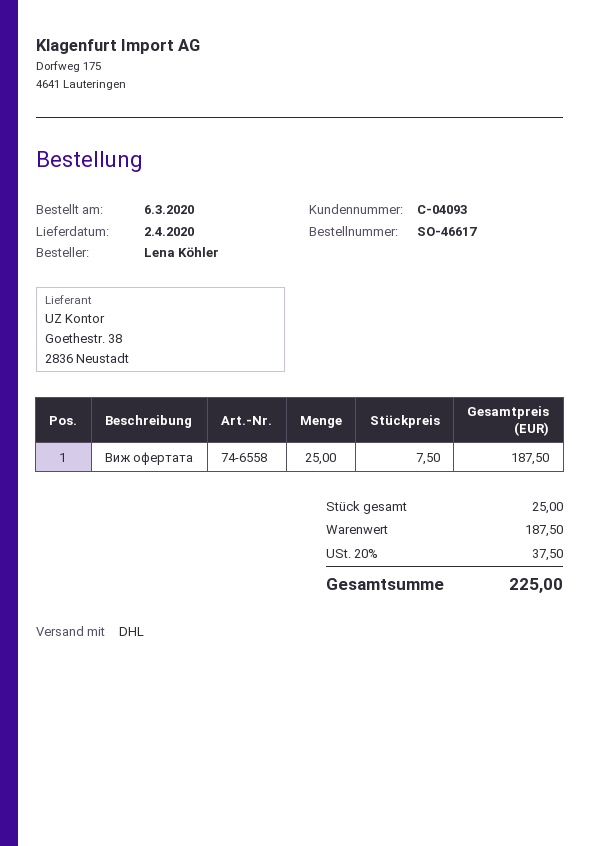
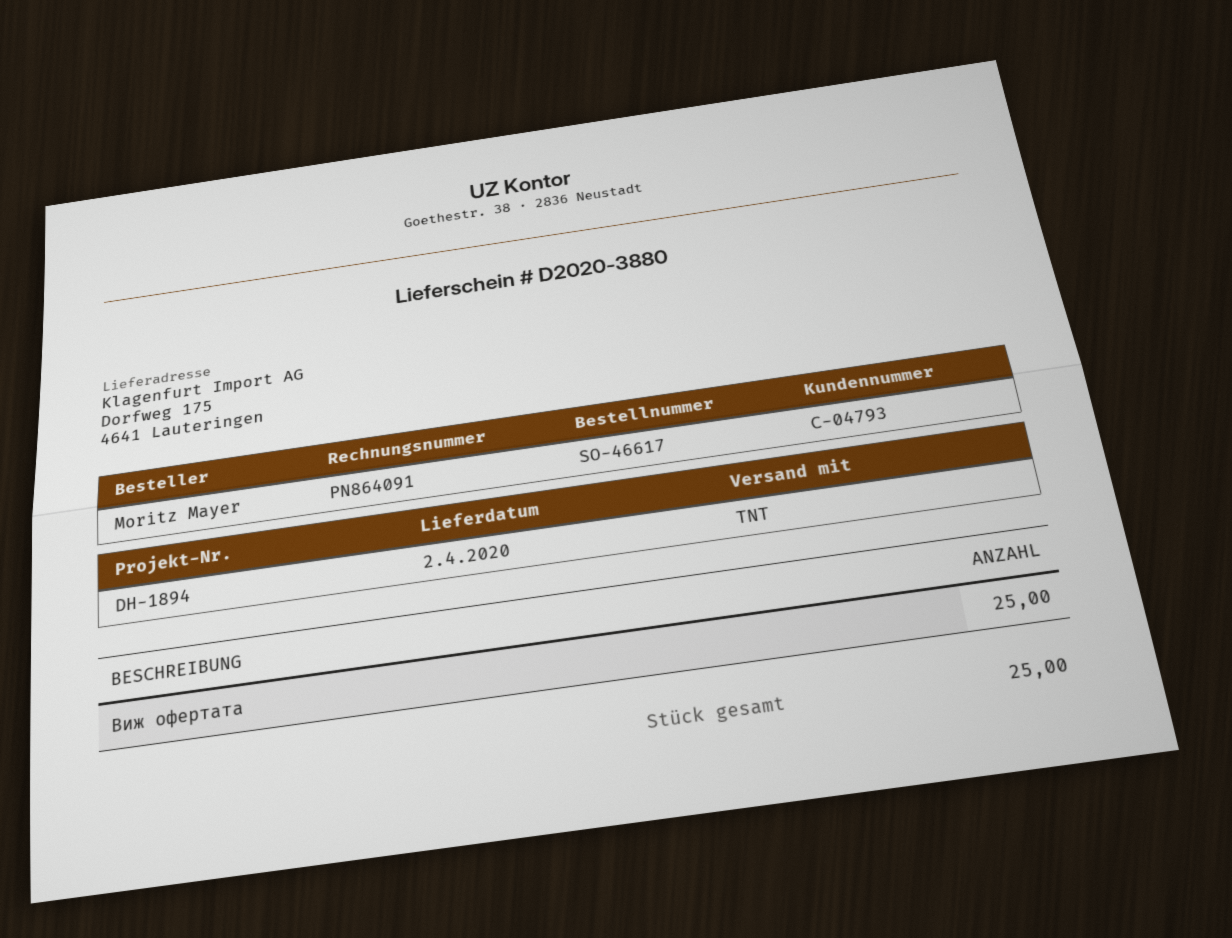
customer number: C-04093 -> C-04793
ordered by: Lena Köhler -> Moritz Mayer
shipping method: DHL -> TNT

